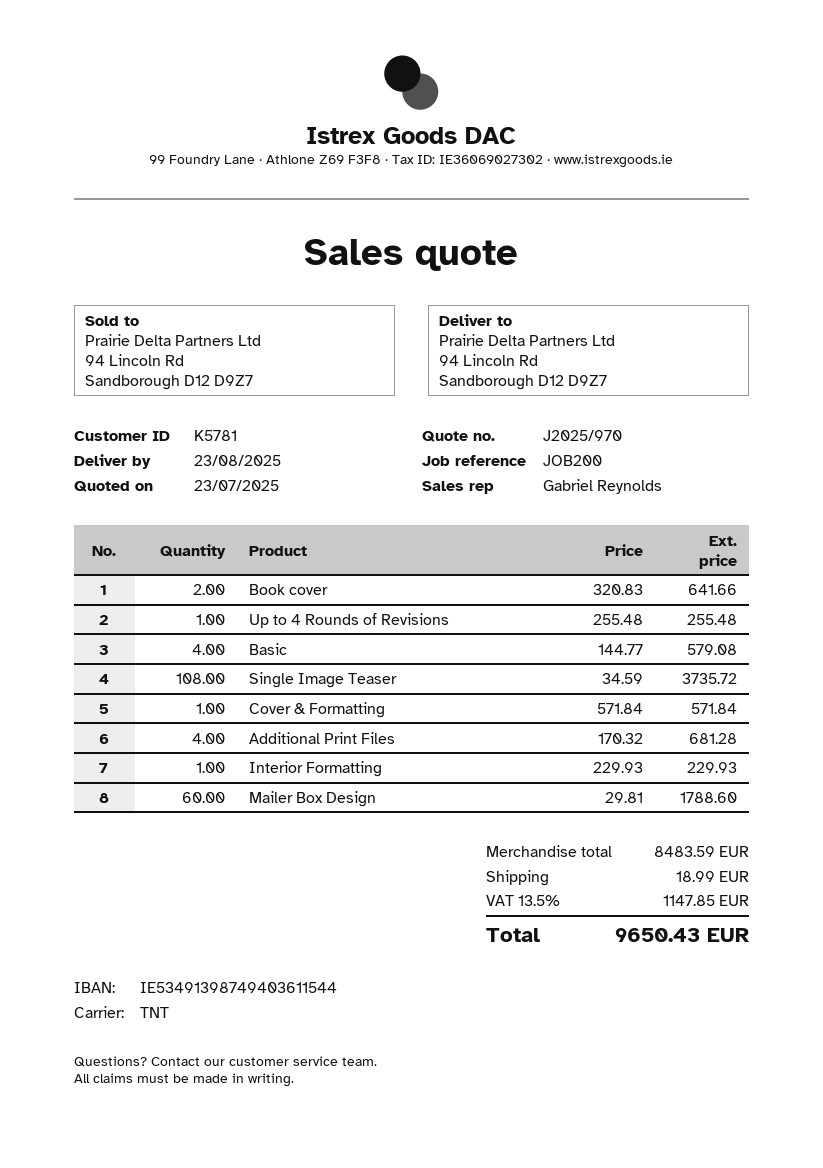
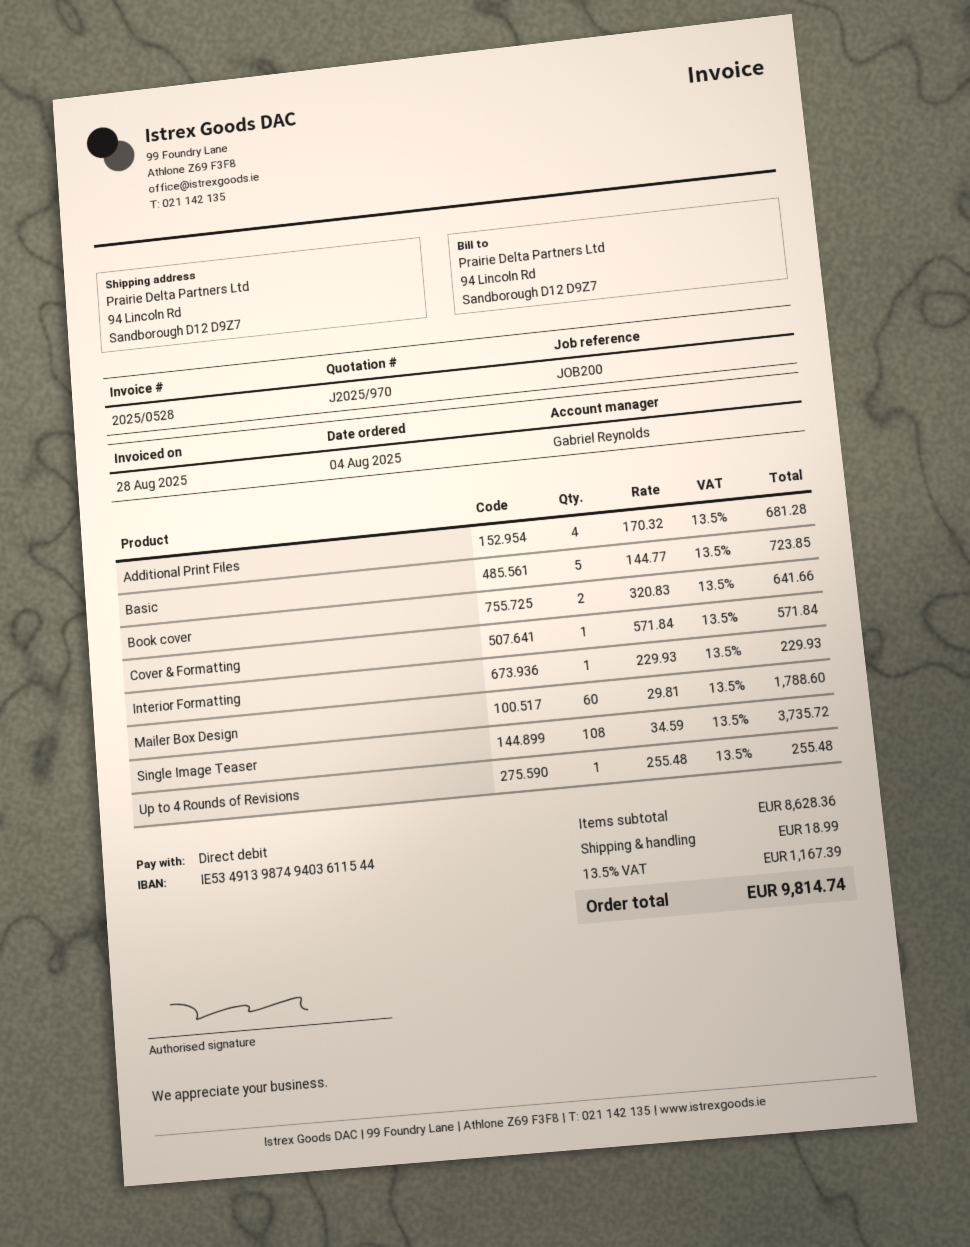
Basic: 4 x 144.77 = 579.08 -> 5 x 144.77 = 723.85
subtotal: 8483.59 -> 8628.36
tax: 13.5% = 1147.85 -> 13.5% = 1167.39
total: 9650.43 -> 9814.74

